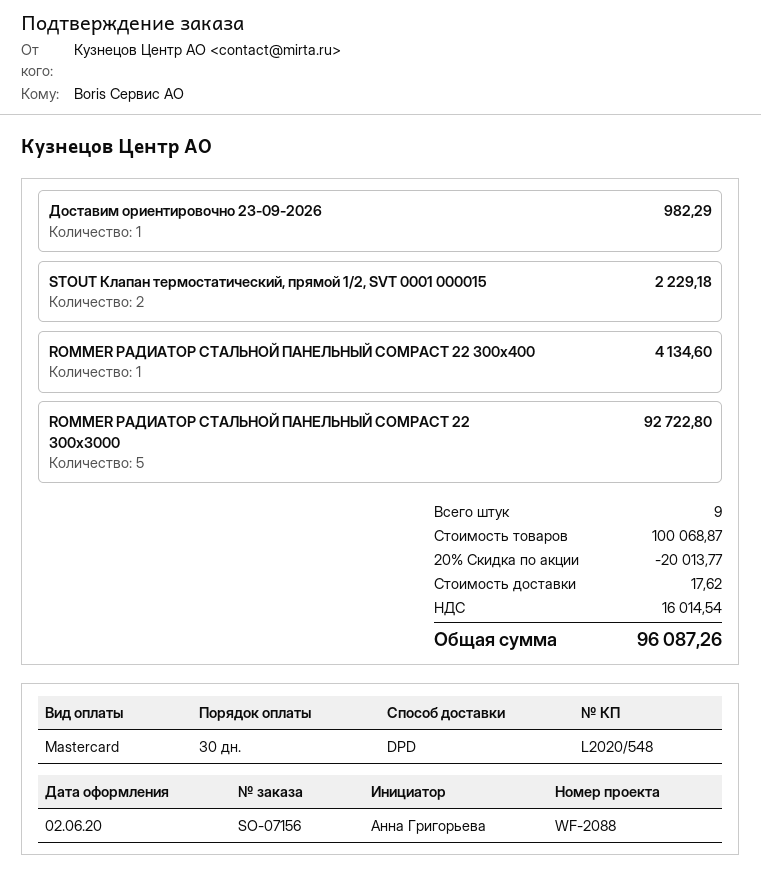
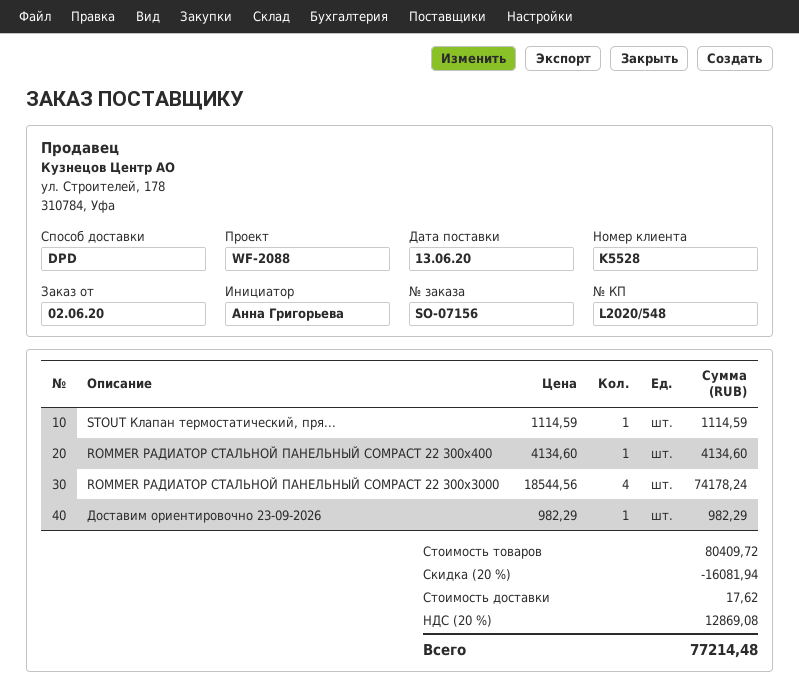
STOUT Клапан термостатический, прямой 1/2, SVT 0001 000015: 2 for 2229.18 -> 1 for 1114.59
ROMMER РАДИАТОР СТАЛЬНОЙ ПАНЕЛЬНЫЙ COMPACT 22 300х3000: 5 for 92722.80 -> 4 for 74178.24
subtotal: 100068.87 -> 80409.72
discount: 20% = 20013.77 -> 20% = 16081.94
tax: 16014.54 -> 12869.08
total: 96087.26 -> 77214.48

